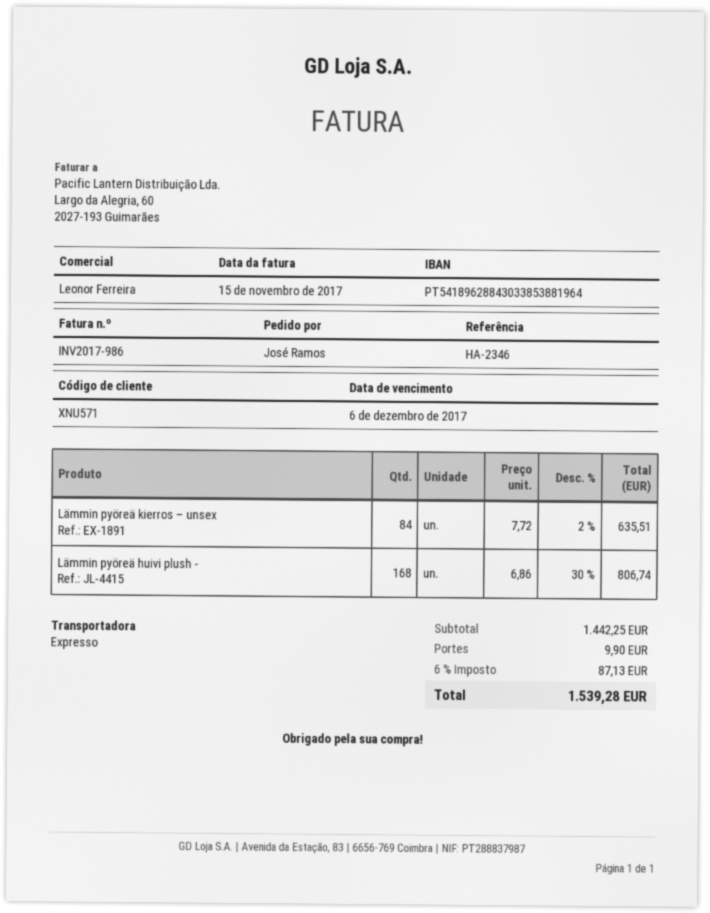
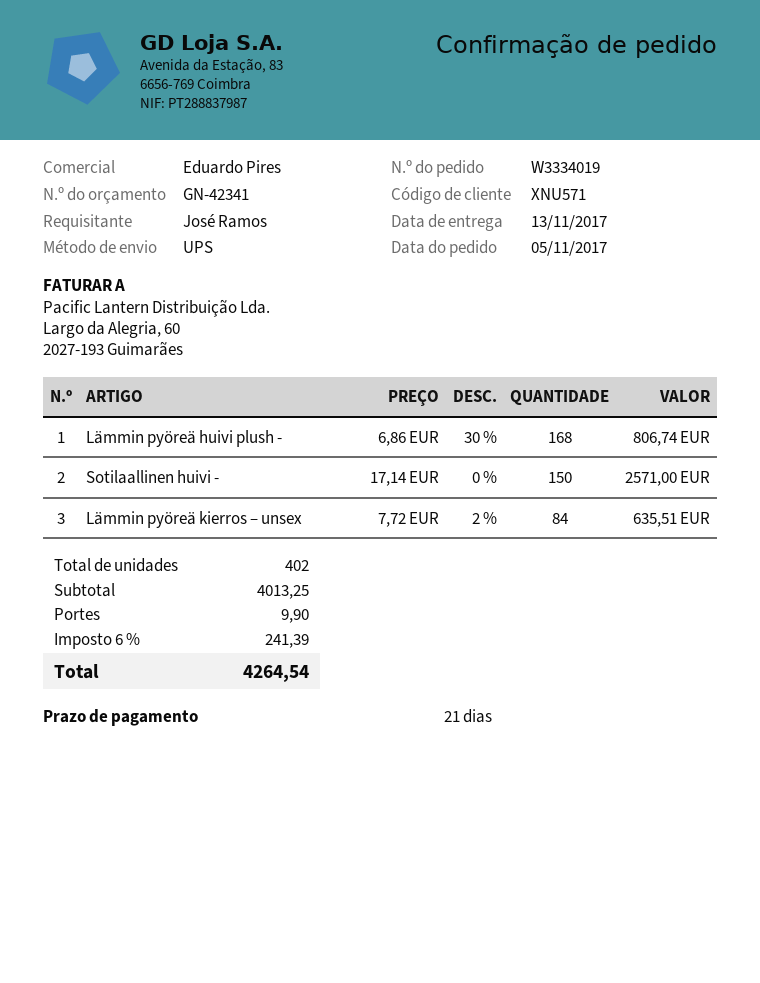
sales rep: Leonor Ferreira -> Eduardo Pires
shipping method: express -> UPS
Sotilaallinen huivi -: none -> 150 x 17.14 = 2571.00
subtotal: 1442.25 -> 4013.25
tax: 6% = 87.13 -> 6% = 241.39
total: 1539.28 -> 4264.54

